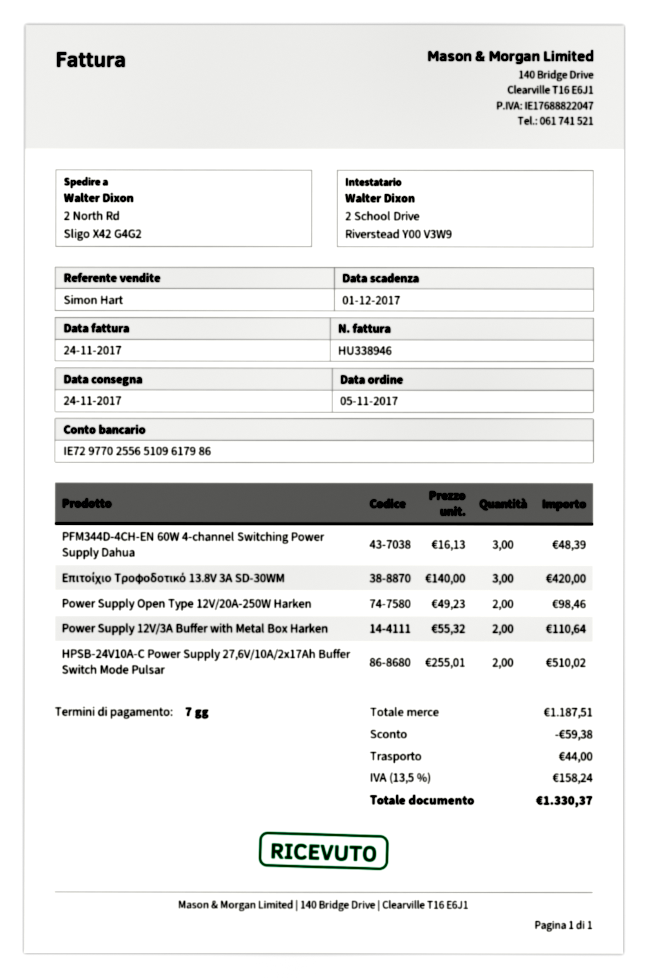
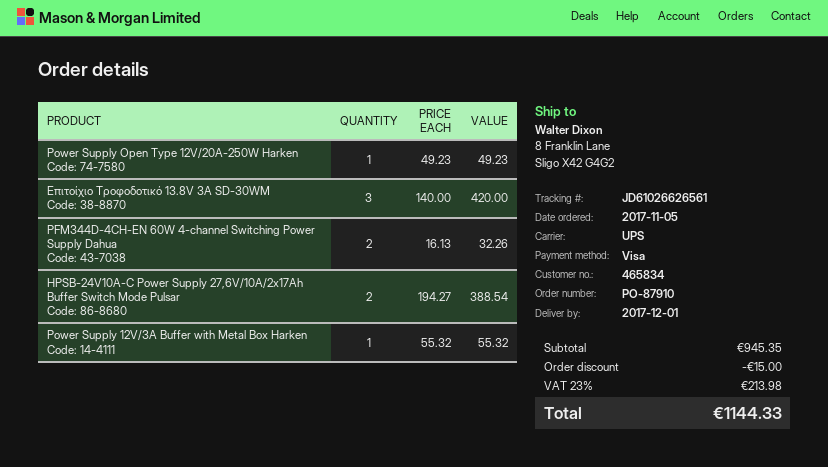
delivery date: 2017-11-24 -> 2017-12-01
ship to: 2 North Rd, Sligo X42 G4G2 -> 8 Franklin Lane, Sligo X42 G4G2
PFM344D-4CH-EN 60W 4-channel Switching Power Supply Dahua: 3 x 16.13 = 48.39 -> 2 x 16.13 = 32.26
Power Supply Open Type 12V/20A-250W Harken: 2 x 49.23 = 98.46 -> 1 x 49.23 = 49.23
Power Supply 12V/3A Buffer with Metal Box Harken: 2 x 55.32 = 110.64 -> 1 x 55.32 = 55.32
HPSB-24V10A-C Power Supply 27,6V/10A/2x17Ah Buffer Switch Mode Pulsar: 2 x 255.01 = 510.02 -> 2 x 194.27 = 388.54
subtotal: 1187.51 -> 945.35
discount: 59.38 -> 15.00
shipping: 44.00 -> none
tax: 13.5% = 158.24 -> 23% = 213.98
total: 1330.37 -> 1144.33

